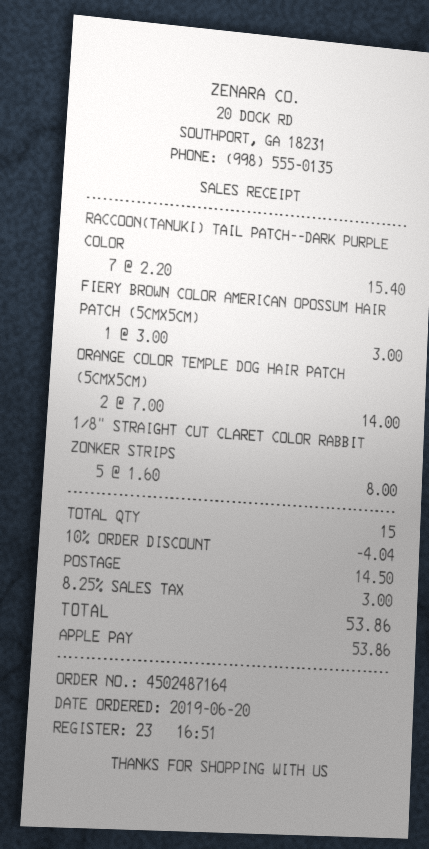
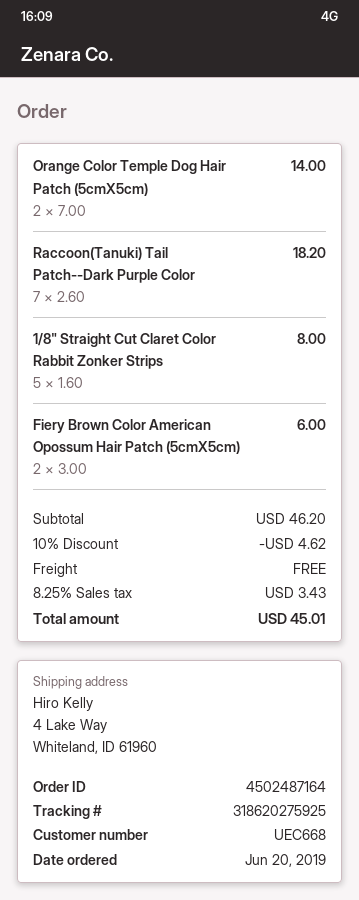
RACCOON(TANUKI) TAIL PATCH--DARK PURPLE COLOR: 7 x 2.20 = 15.40 -> 7 x 2.60 = 18.20
FIERY BROWN COLOR AMERICAN OPOSSUM HAIR PATCH (5CMX5CM): 1 x 3.00 = 3.00 -> 2 x 3.00 = 6.00
discount: 10% = 4.04 -> 10% = 4.62
shipping: 14.50 -> 0.00
tax: 8.25% = 3.00 -> 8.25% = 3.43
total: 53.86 -> 45.01

